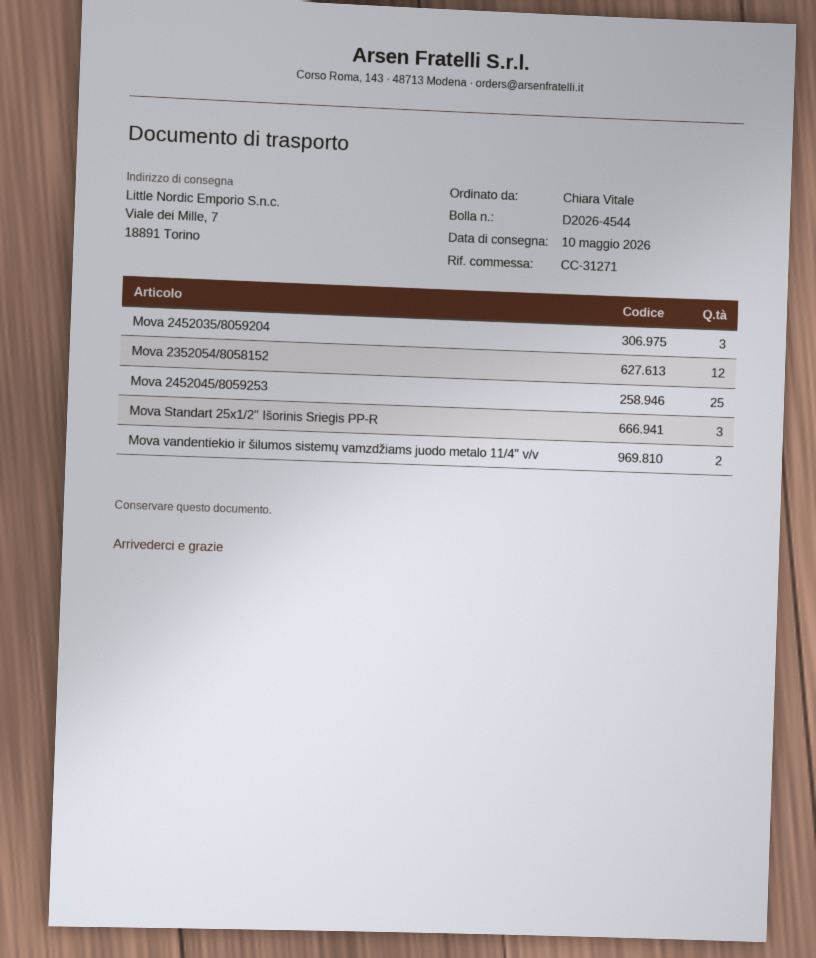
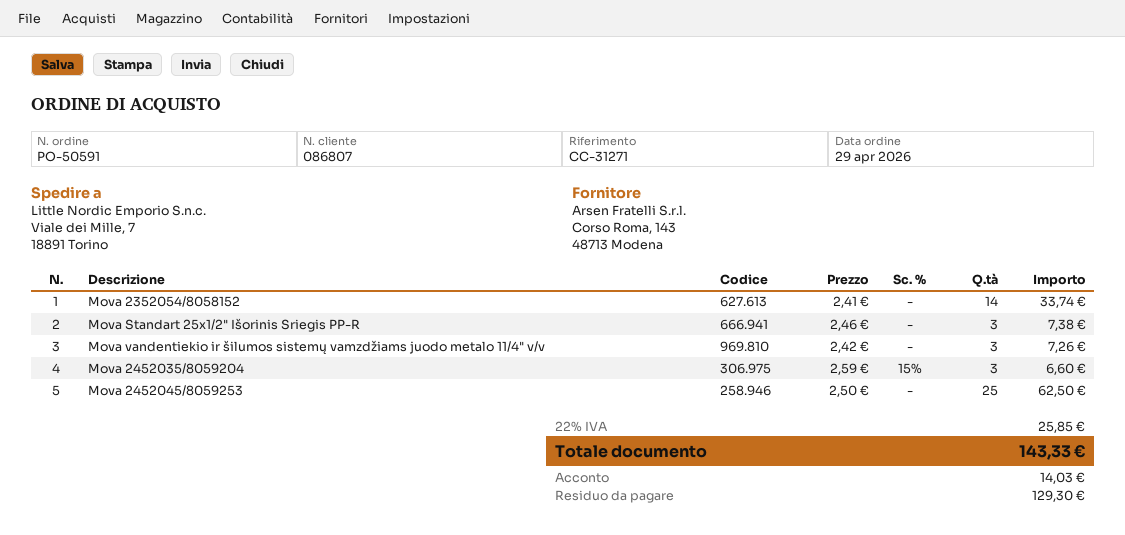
Mova 2352054/8058152: 12 -> 14
Mova vandentiekio ir šilumos sistemų vamzdžiams juodo metalo 11/4" v/v: 2 -> 3

